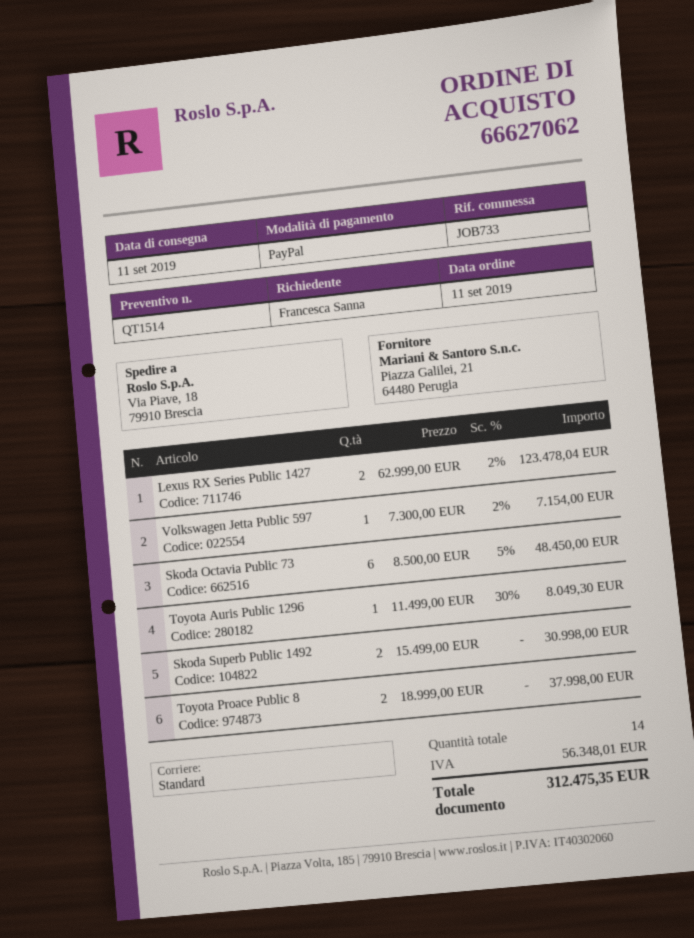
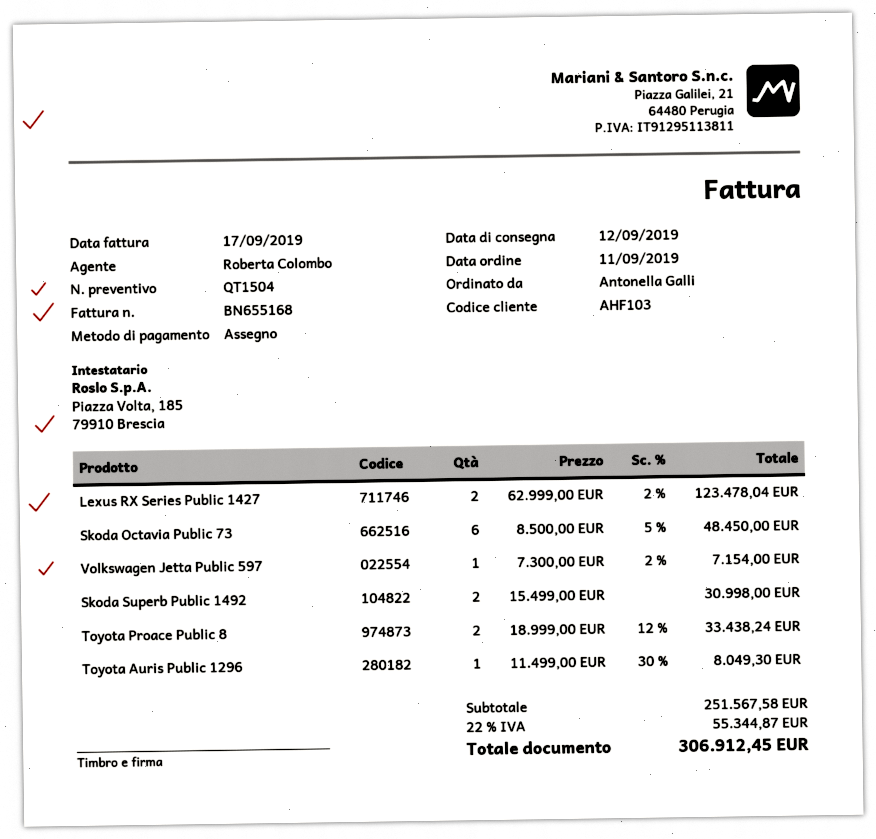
quote number: QT1514 -> QT1504
delivery date: 2019-09-11 -> 2019-09-12
ordered by: Francesca Sanna -> Antonella Galli
payment method: PayPal -> cheque
Toyota Proace Public 8: 2 x 18999.00 = 37998.00 -> 2 x 18999.00 - 12% = 33438.24
tax: 56348.01 -> 55344.87
total: 312475.35 -> 306912.45

